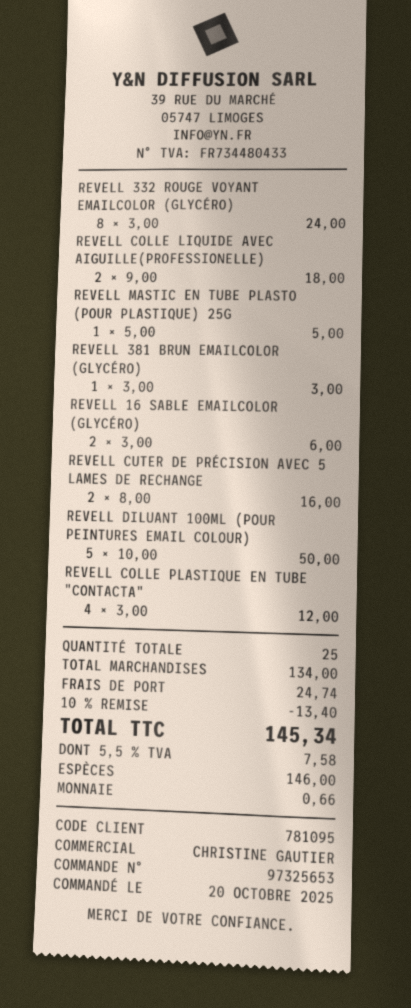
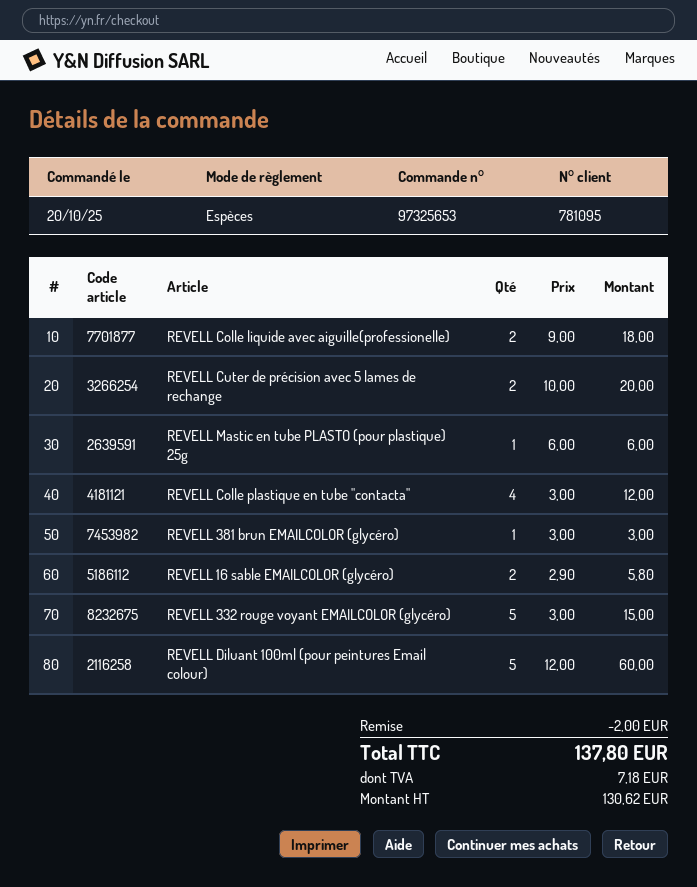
REVELL 332 ROUGE VOYANT EMAILCOLOR (GLYCÉRO): 8 x 3.00 = 24.00 -> 5 x 3.00 = 15.00
REVELL MASTIC EN TUBE PLASTO (POUR PLASTIQUE) 25G: 1 x 5.00 = 5.00 -> 1 x 6.00 = 6.00
REVELL 16 SABLE EMAILCOLOR (GLYCÉRO): 2 x 3.00 = 6.00 -> 2 x 2.90 = 5.80
REVELL CUTER DE PRÉCISION AVEC 5 LAMES DE RECHANGE: 2 x 8.00 = 16.00 -> 2 x 10.00 = 20.00
REVELL DILUANT 100ML (POUR PEINTURES EMAIL COLOUR): 5 x 10.00 = 50.00 -> 5 x 12.00 = 60.00
discount: 13.40 -> 2.00
shipping: 24.74 -> none
tax: 7.58 -> 7.18
total: 145.34 -> 137.80

